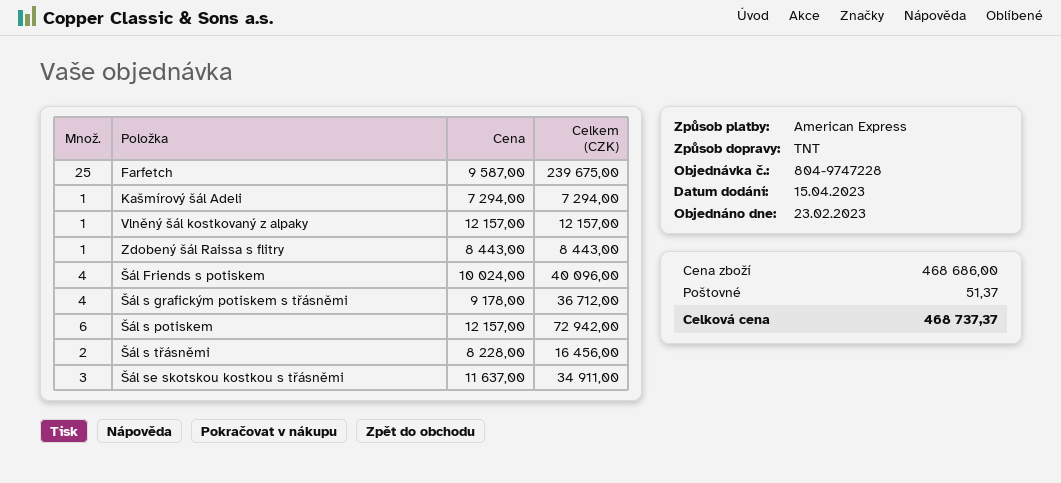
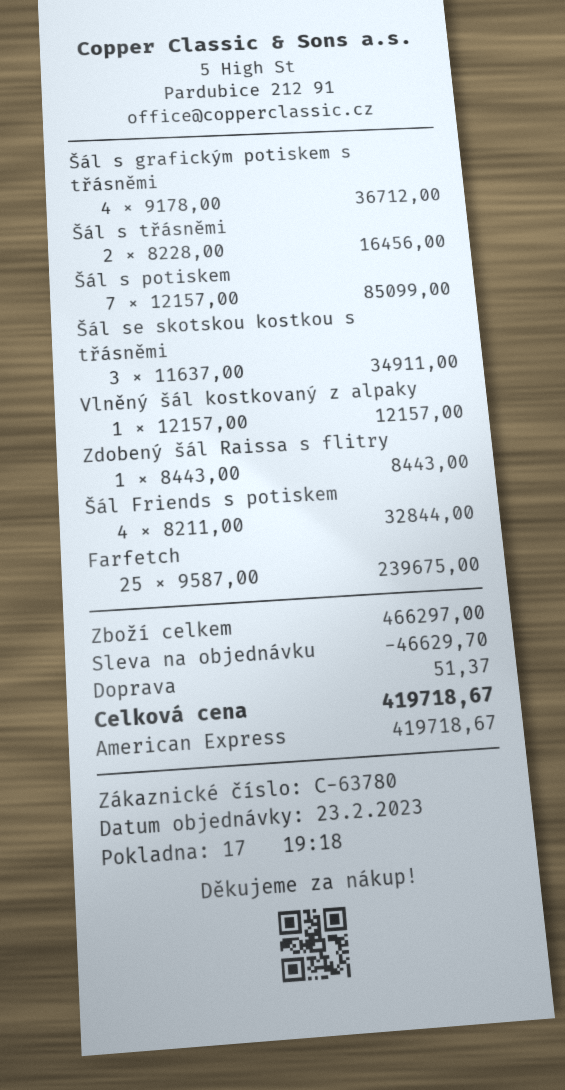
Kašmírový šál Adeli: 1 x 7294.00 = 7294.00 -> none
Šál Friends s potiskem: 4 x 10024.00 = 40096.00 -> 4 x 8211.00 = 32844.00
Šál s potiskem: 6 x 12157.00 = 72942.00 -> 7 x 12157.00 = 85099.00
subtotal: 468686.00 -> 466297.00
discount: none -> 46629.70
total: 468737.37 -> 419718.67

